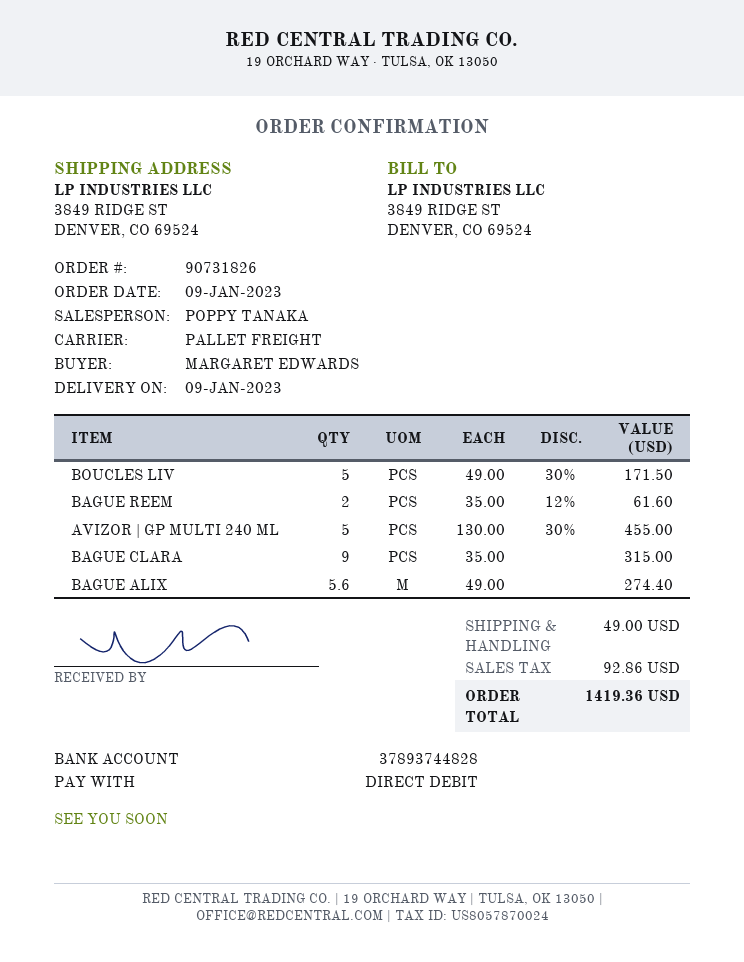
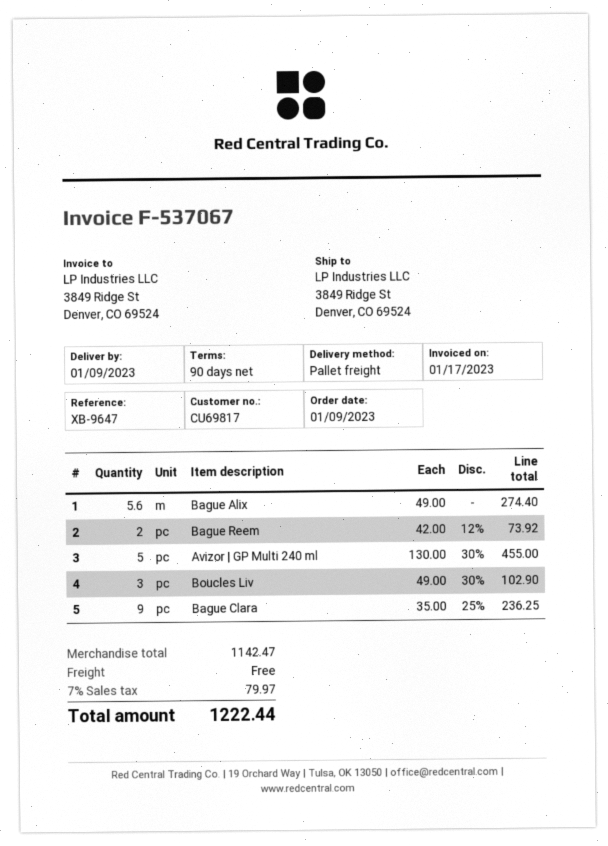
BOUCLES LIV: 5 x 49.00 - 30% = 171.50 -> 3 x 49.00 - 30% = 102.90
BAGUE REEM: 2 x 35.00 - 12% = 61.60 -> 2 x 42.00 - 12% = 73.92
BAGUE CLARA: 9 x 35.00 = 315.00 -> 9 x 35.00 - 25% = 236.25
shipping: 49.00 -> 0.00
tax: 92.86 -> 79.97
total: 1419.36 -> 1222.44

